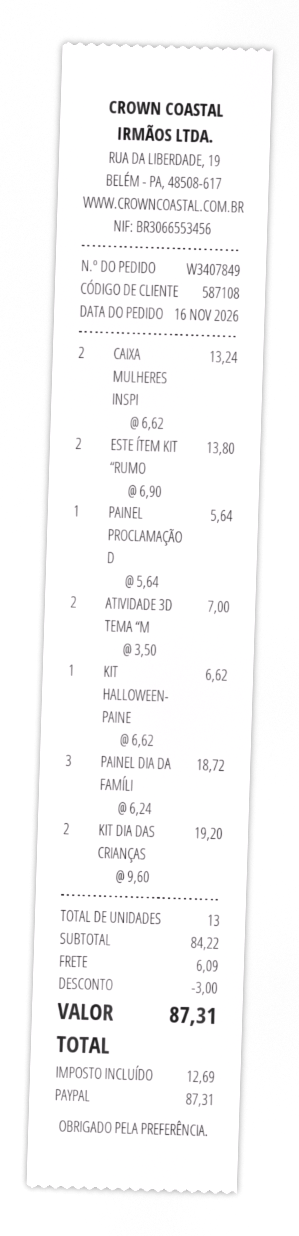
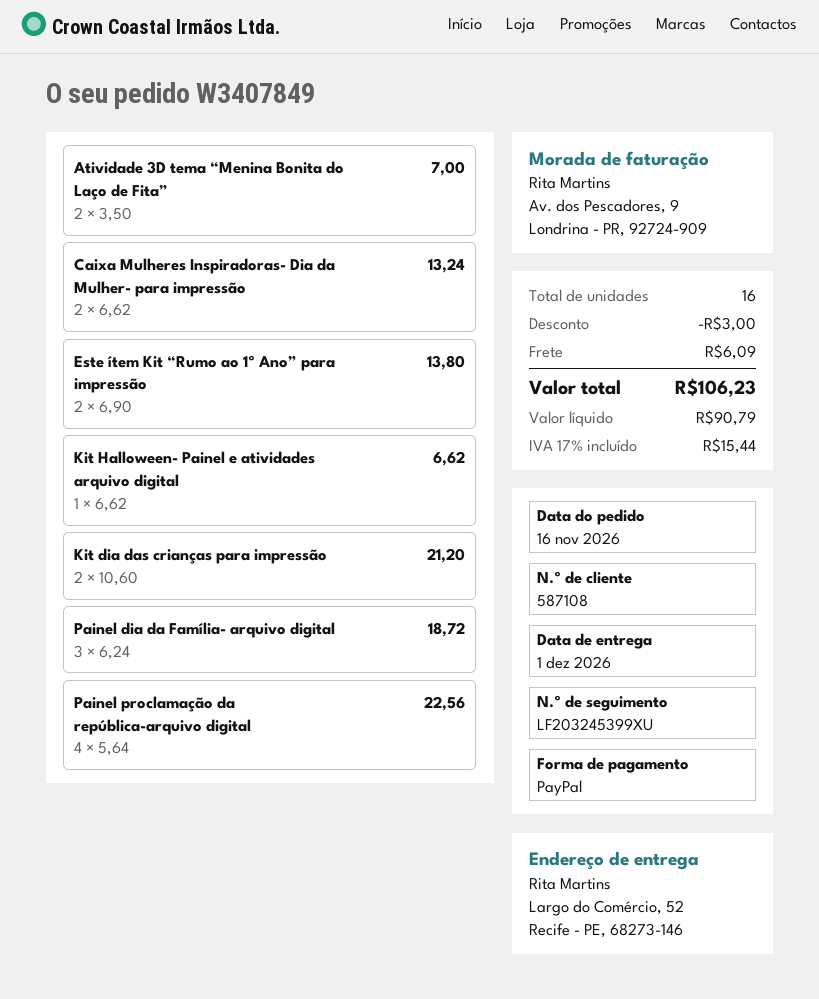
PAINEL PROCLAMAÇÃO D: 1 x 5.64 = 5.64 -> 4 x 5.64 = 22.56
KIT DIA DAS CRIANÇAS: 2 x 9.60 = 19.20 -> 2 x 10.60 = 21.20
total quantity: 13 -> 16
tax: 12.69 -> 15.44
total: 87.31 -> 106.23

